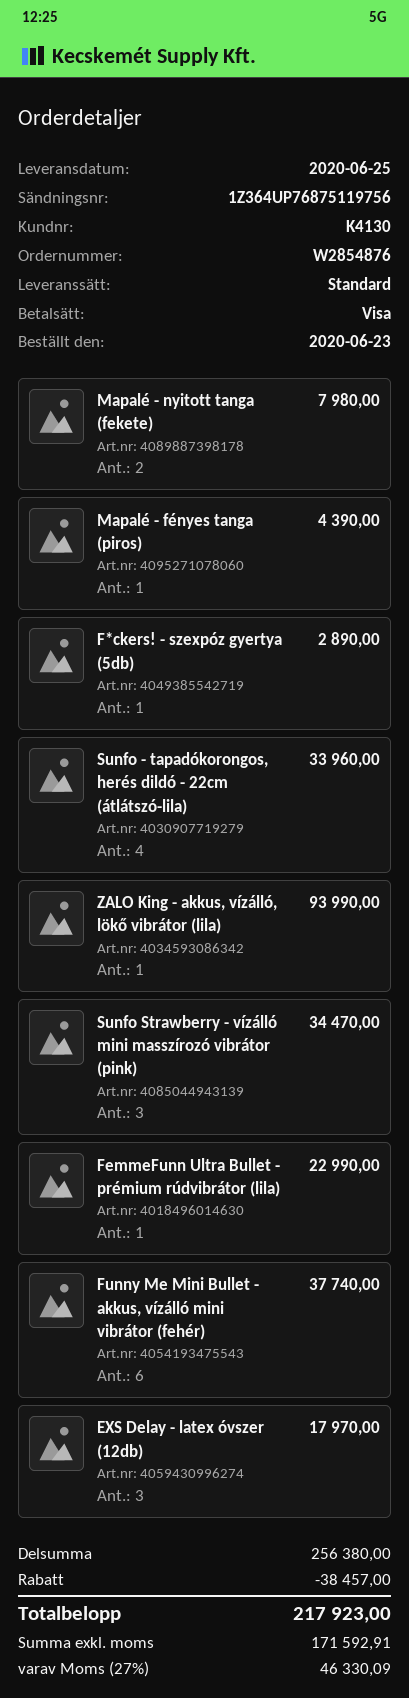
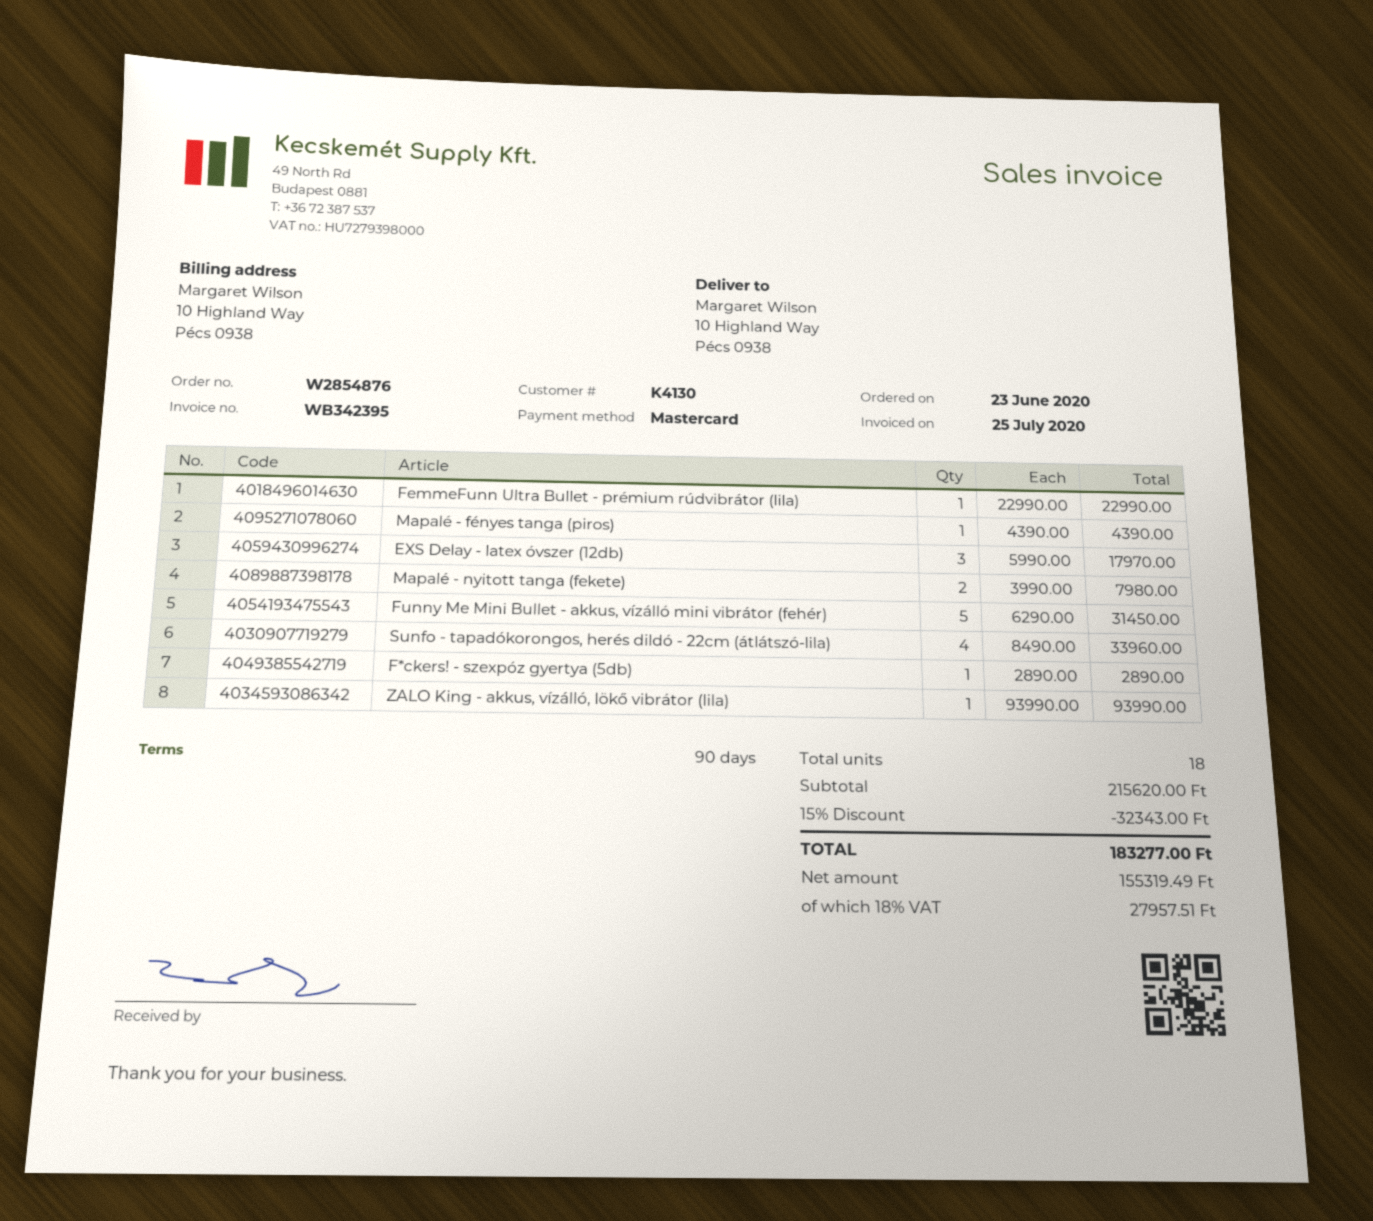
payment method: Visa -> Mastercard
Sunfo Strawberry - vízálló mini masszírozó vibrátor (pink): 3 for 34470.00 -> none
Funny Me Mini Bullet - akkus, vízálló mini vibrátor (fehér): 6 for 37740.00 -> 5 for 31450.00
subtotal: 256380.00 -> 215620.00
discount: 38457.00 -> 32343.00
net: 171592.91 -> 155319.49
tax: 27% = 46330.09 -> 18% = 27957.51
total: 217923.00 -> 183277.00

